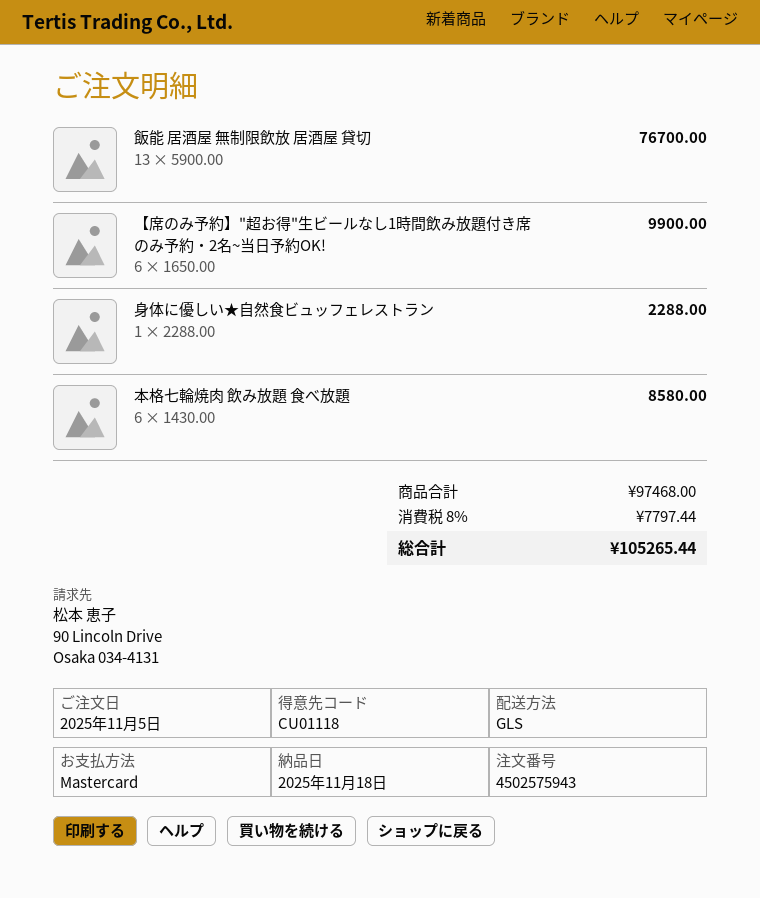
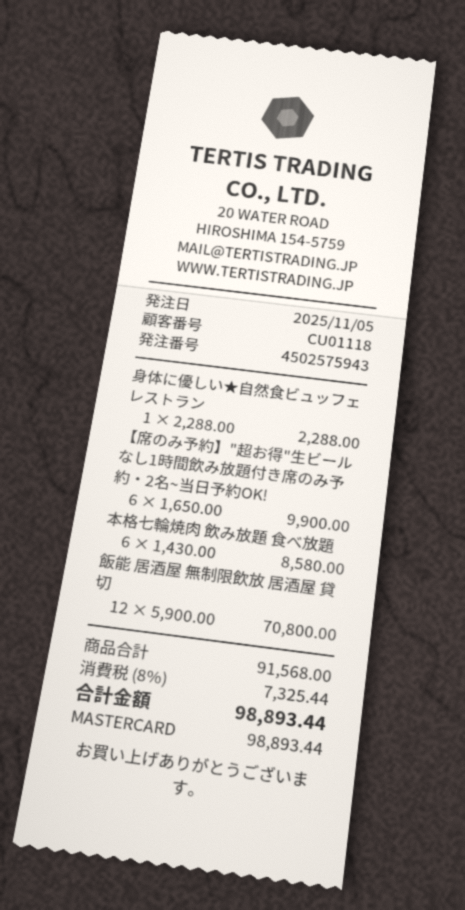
飯能 居酒屋 無制限飲放 居酒屋 貸切: 13 x 5900.00 = 76700.00 -> 12 x 5900.00 = 70800.00
subtotal: 97468.00 -> 91568.00
tax: 8% = 7797.44 -> 8% = 7325.44
total: 105265.44 -> 98893.44

